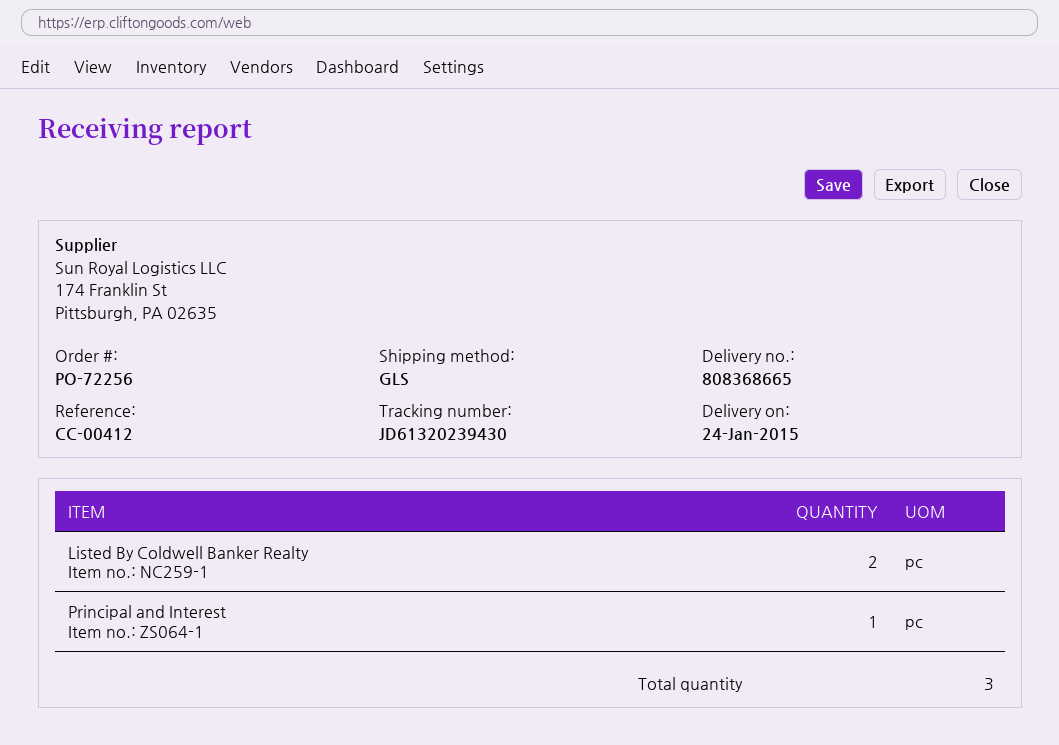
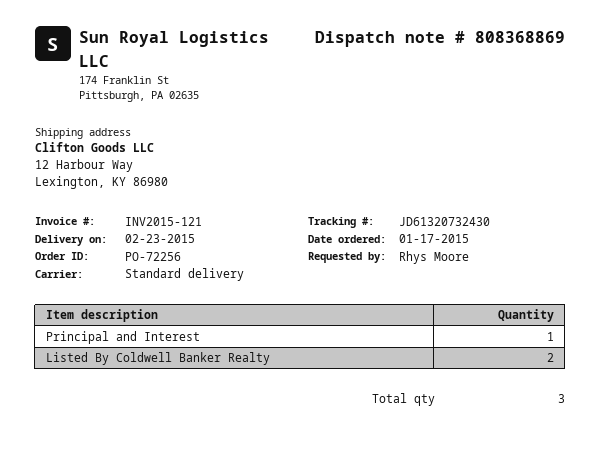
delivery note number: 808368665 -> 808368869
delivery date: 2015-01-24 -> 2015-02-23
shipping method: GLS -> standard
tracking number: JD61320239430 -> JD61320732430

